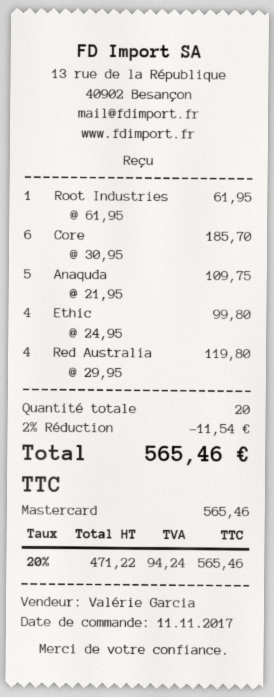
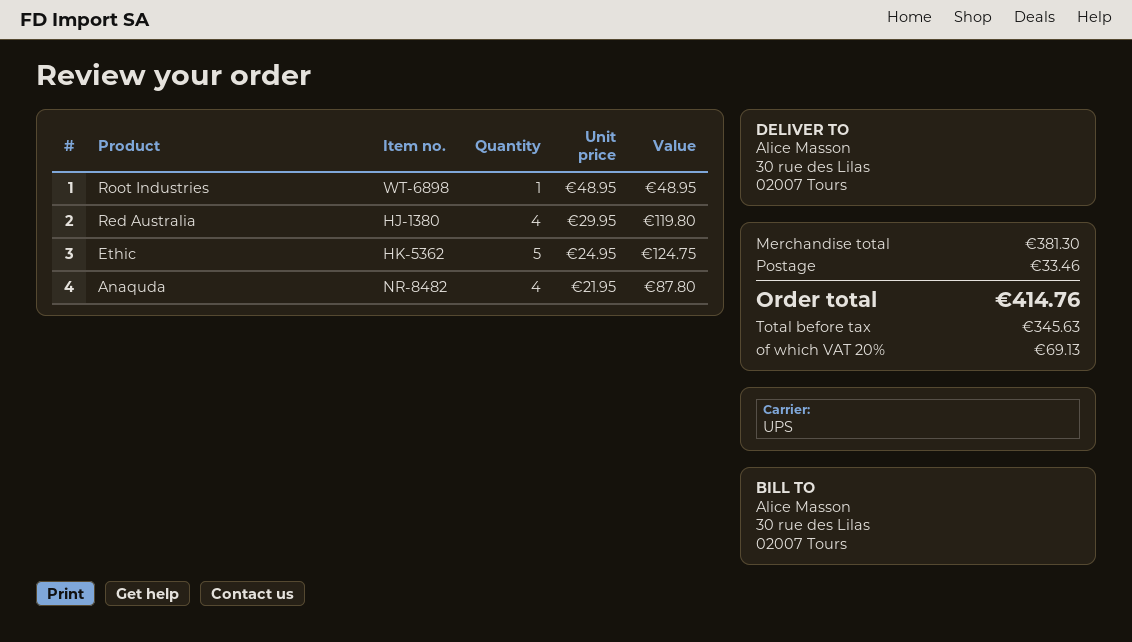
Root Industries: 1 x 61.95 = 61.95 -> 1 x 48.95 = 48.95
Core: 6 x 30.95 = 185.70 -> none
Anaquda: 5 x 21.95 = 109.75 -> 4 x 21.95 = 87.80
Ethic: 4 x 24.95 = 99.80 -> 5 x 24.95 = 124.75
discount: 2% = 11.54 -> none
shipping: none -> 33.46
net: 471.22 -> 345.63
tax: 20% = 94.24 -> 20% = 69.13
total: 565.46 -> 414.76

